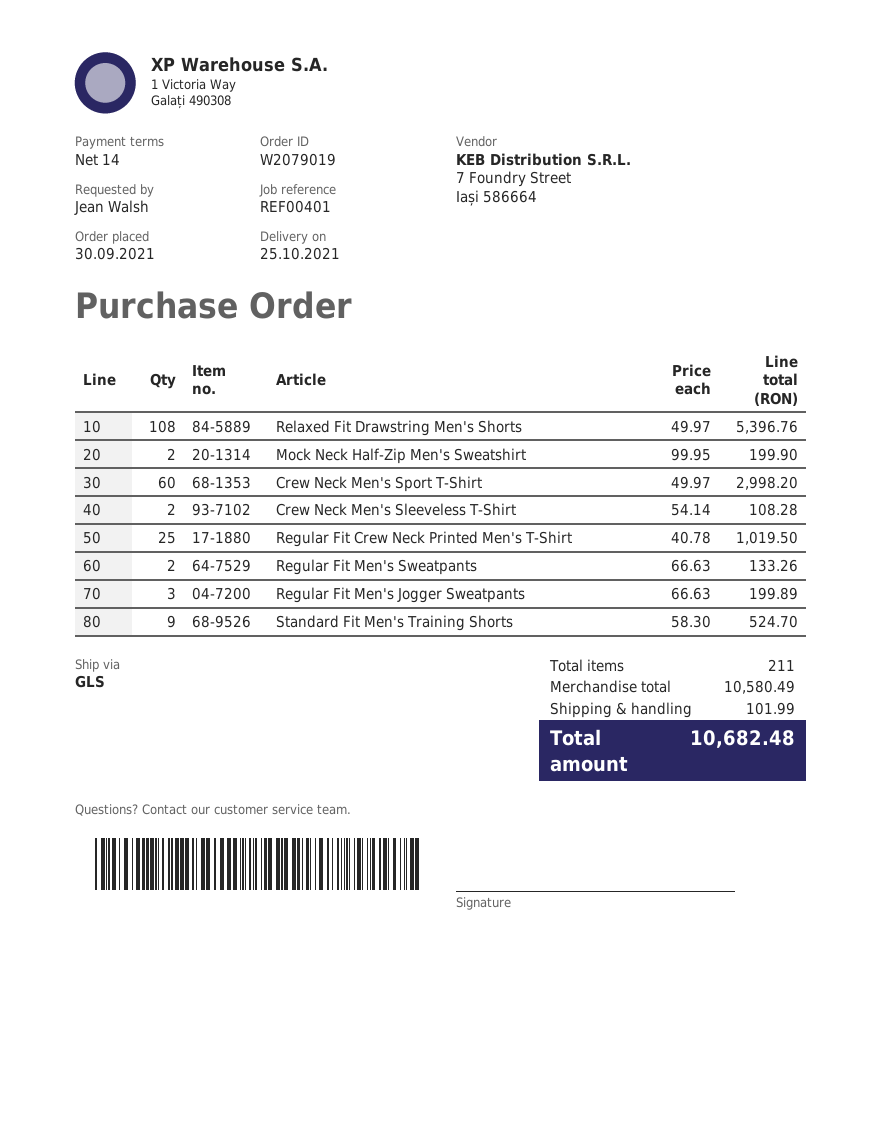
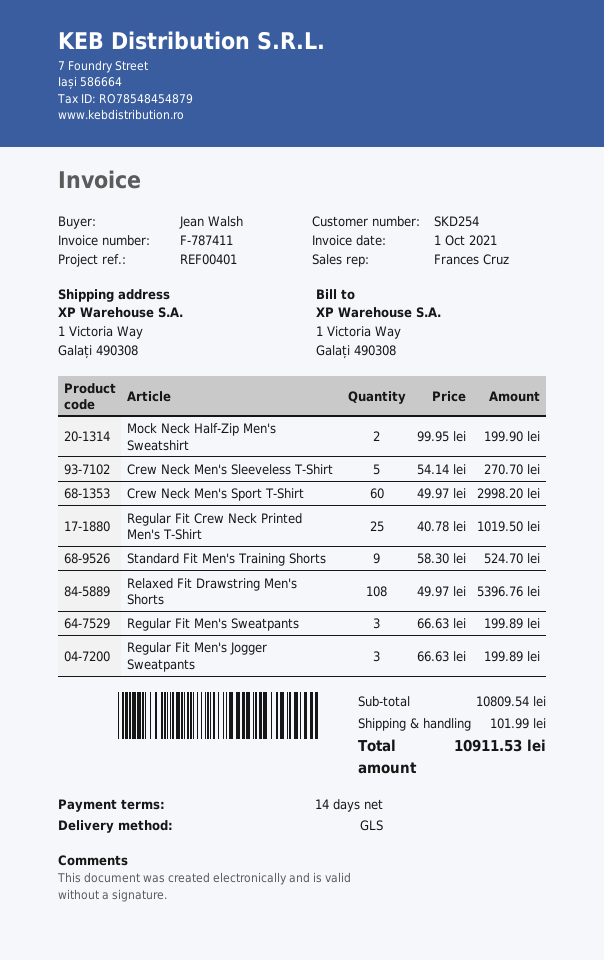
Crew Neck Men's Sleeveless T-Shirt: 2 x 54.14 = 108.28 -> 5 x 54.14 = 270.70
Regular Fit Men's Sweatpants: 2 x 66.63 = 133.26 -> 3 x 66.63 = 199.89
subtotal: 10580.49 -> 10809.54
total: 10682.48 -> 10911.53

